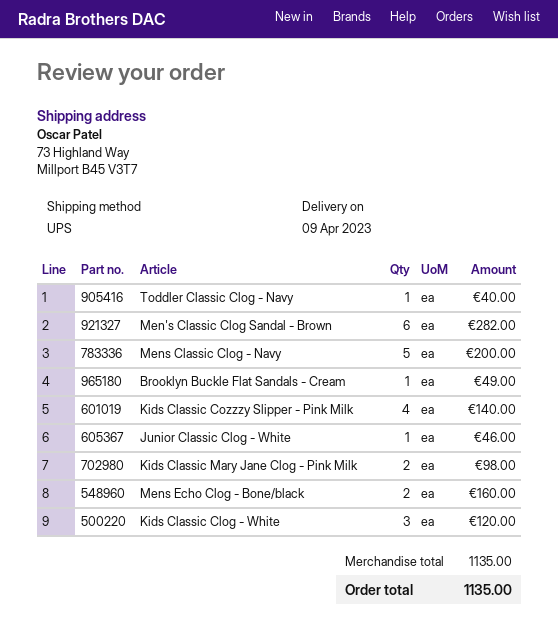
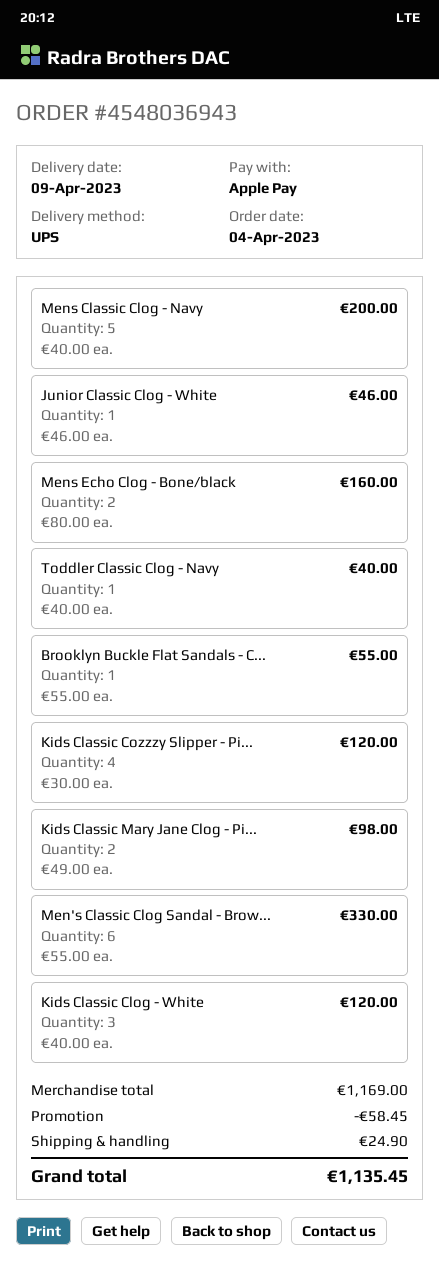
Men's Classic Clog Sandal - Brown: 6 for 282.00 -> 6 for 330.00
Brooklyn Buckle Flat Sandals - Cream: 1 for 49.00 -> 1 for 55.00
Kids Classic Cozzzy Slipper - Pink Milk: 4 for 140.00 -> 4 for 120.00
subtotal: 1135.00 -> 1169.00
discount: none -> 58.45
shipping: none -> 24.90
total: 1135.00 -> 1135.45

